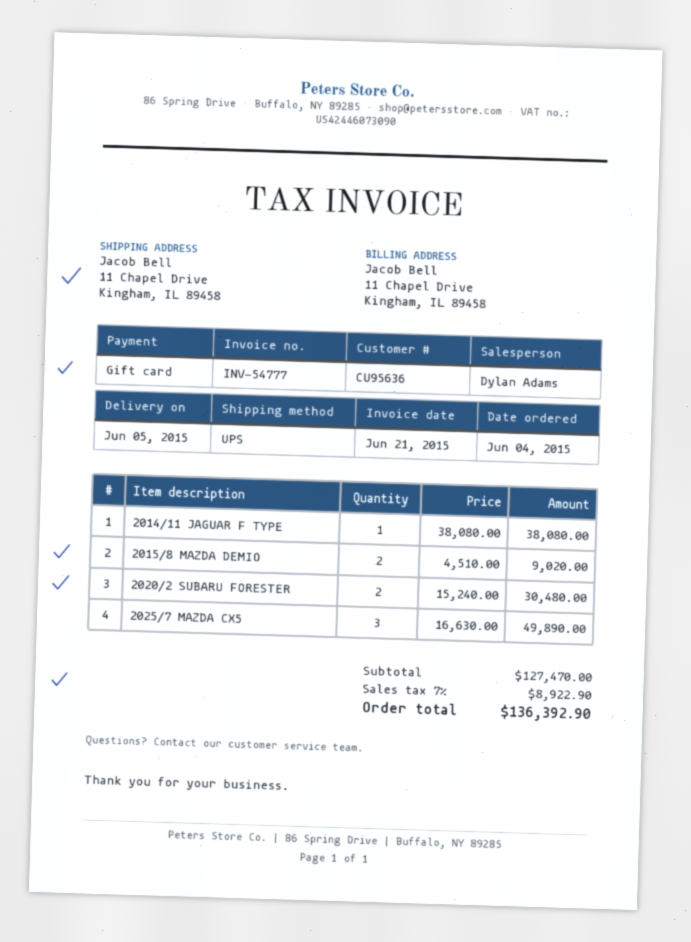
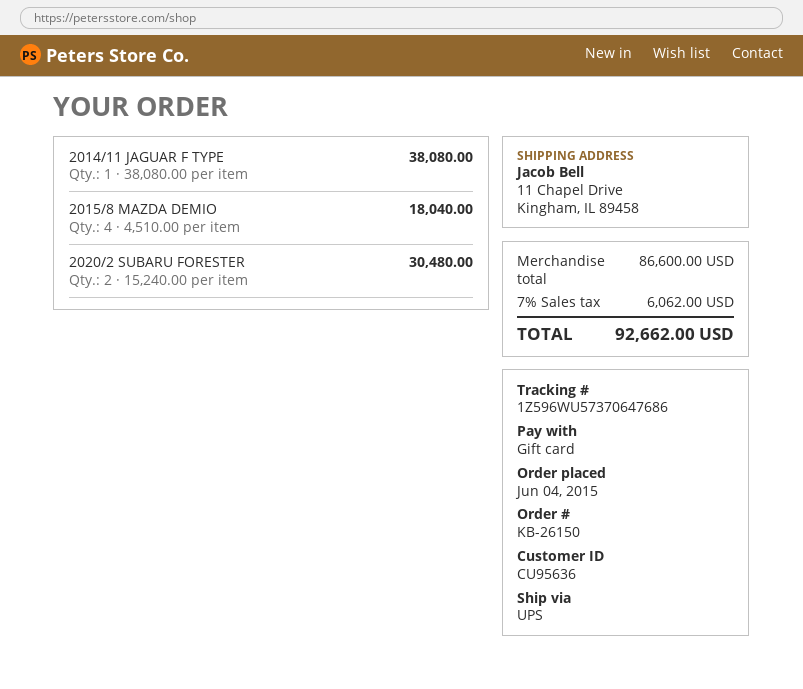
2015/8 MAZDA DEMIO: 2 x 4510.00 = 9020.00 -> 4 x 4510.00 = 18040.00
2025/7 MAZDA CX5: 3 x 16630.00 = 49890.00 -> none
subtotal: 127470.00 -> 86600.00
tax: 7% = 8922.90 -> 7% = 6062.00
total: 136392.90 -> 92662.00

